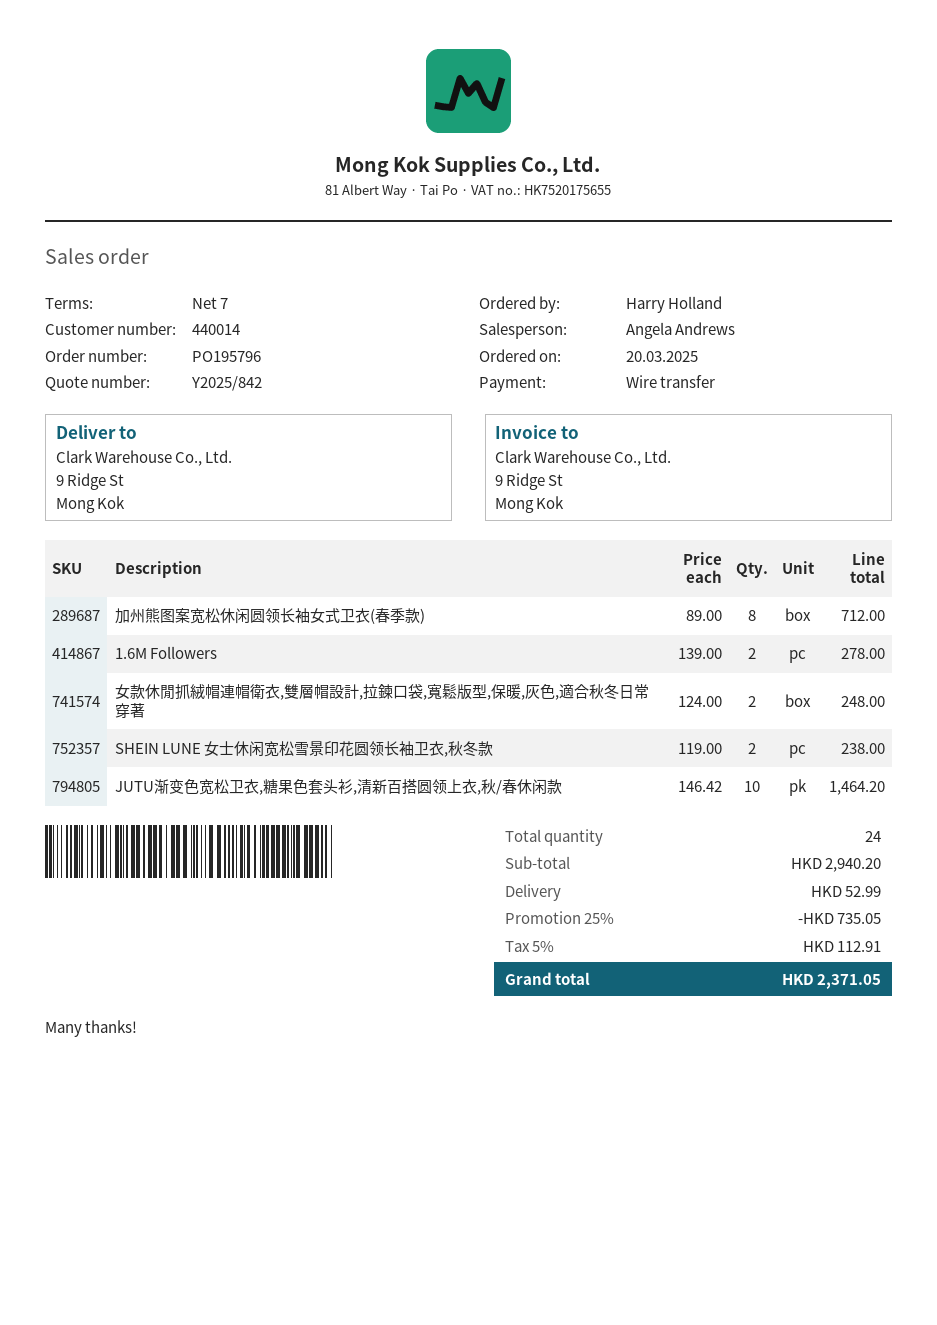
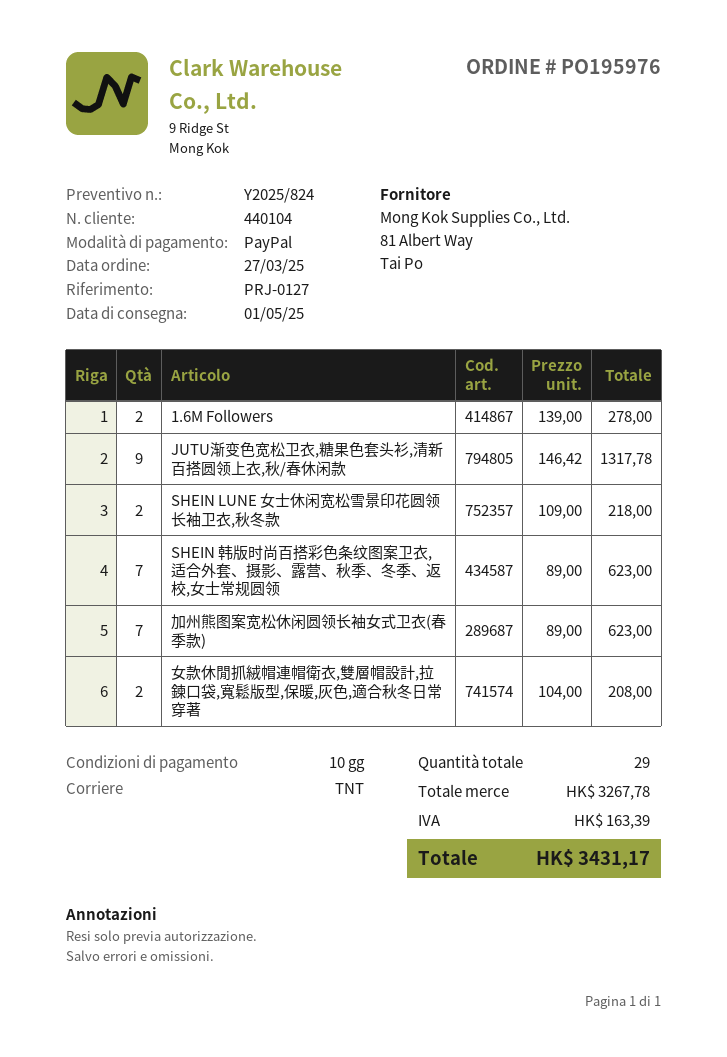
quote number: Y2025/842 -> Y2025/824
order number: PO195796 -> PO195976
order date: 2025-03-20 -> 2025-03-27
payment terms: 7 days -> 10 days
customer number: 440014 -> 440104
payment method: bank transfer -> PayPal
加州熊图案宽松休闲圆领长袖女式卫衣(春季款): 8 x 89.00 = 712.00 -> 7 x 89.00 = 623.00
女款休閒抓絨帽連帽衛衣,雙層帽設計,拉鍊口袋,寬鬆版型,保暖,灰色,適合秋冬日常穿著: 2 x 124.00 = 248.00 -> 2 x 104.00 = 208.00
SHEIN LUNE 女士休闲宽松雪景印花圆领长袖卫衣,秋冬款: 2 x 119.00 = 238.00 -> 2 x 109.00 = 218.00
JUTU渐变色宽松卫衣,糖果色套头衫,清新百搭圆领上衣,秋/春休闲款: 10 x 146.42 = 1464.20 -> 9 x 146.42 = 1317.78
SHEIN 韩版时尚百搭彩色条纹图案卫衣,适合外套、摄影、露营、秋季、冬季、返校,女士常规圆领: none -> 7 x 89.00 = 623.00
total quantity: 24 -> 29
subtotal: 2940.20 -> 3267.78
discount: 25% = 735.05 -> none
shipping: 52.99 -> none
tax: 112.91 -> 163.39
total: 2371.05 -> 3431.17

